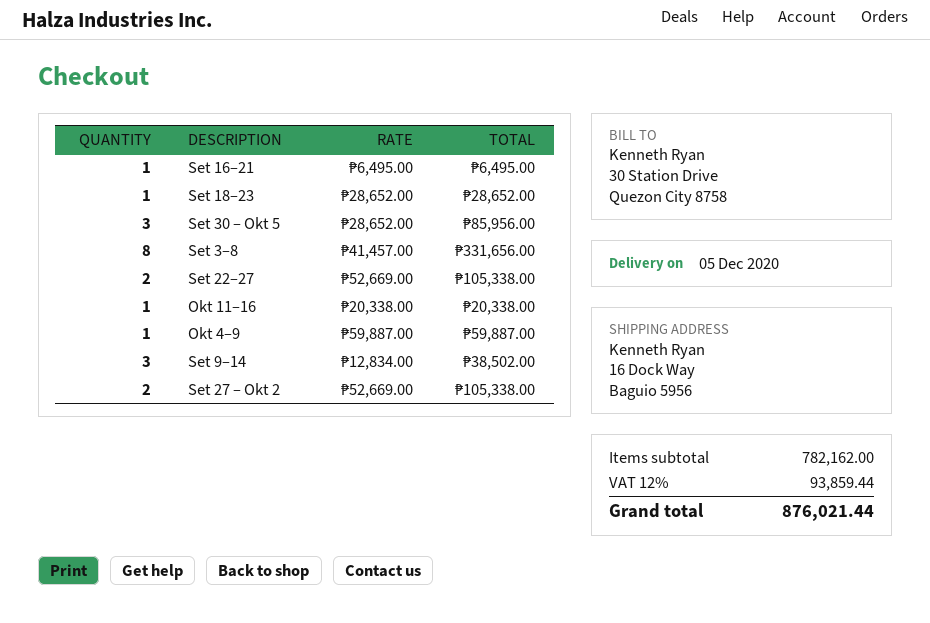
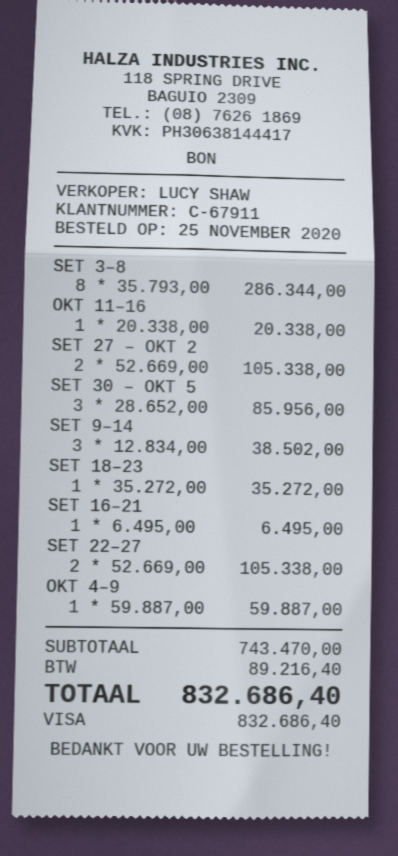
Set 18–23: 1 x 28652.00 = 28652.00 -> 1 x 35272.00 = 35272.00
Set 3–8: 8 x 41457.00 = 331656.00 -> 8 x 35793.00 = 286344.00
subtotal: 782162.00 -> 743470.00
tax: 93859.44 -> 89216.40
total: 876021.44 -> 832686.40

